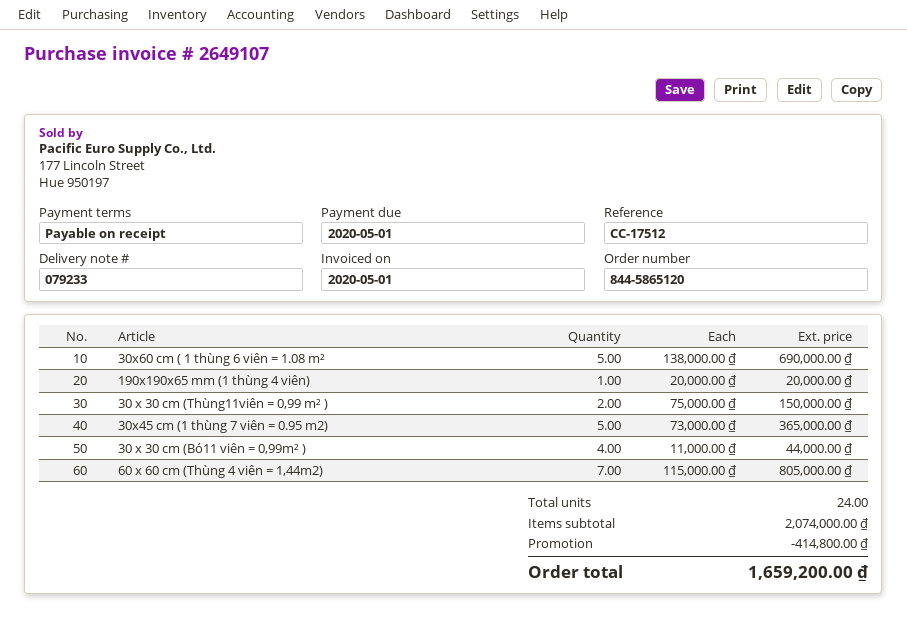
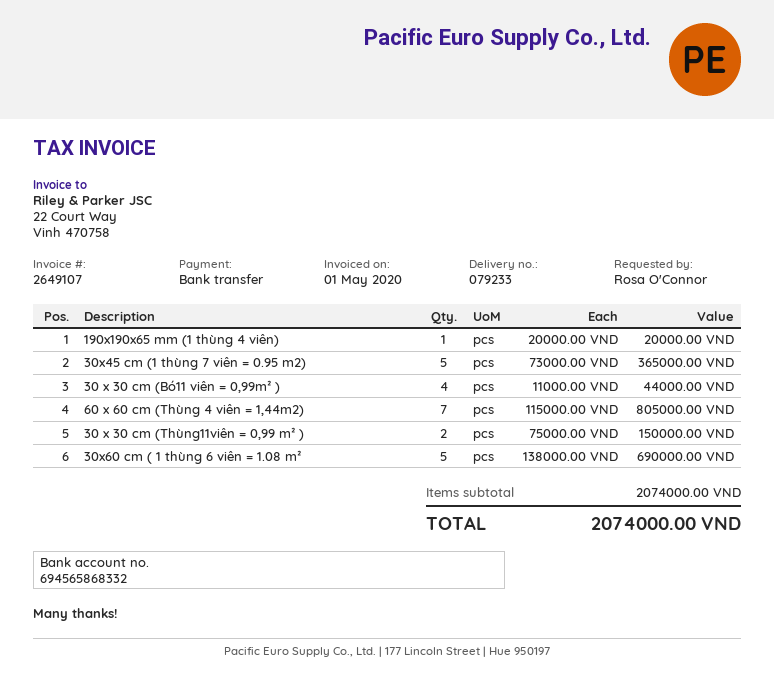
discount: 414800.00 -> none
total: 1659200.00 -> 2074000.00

